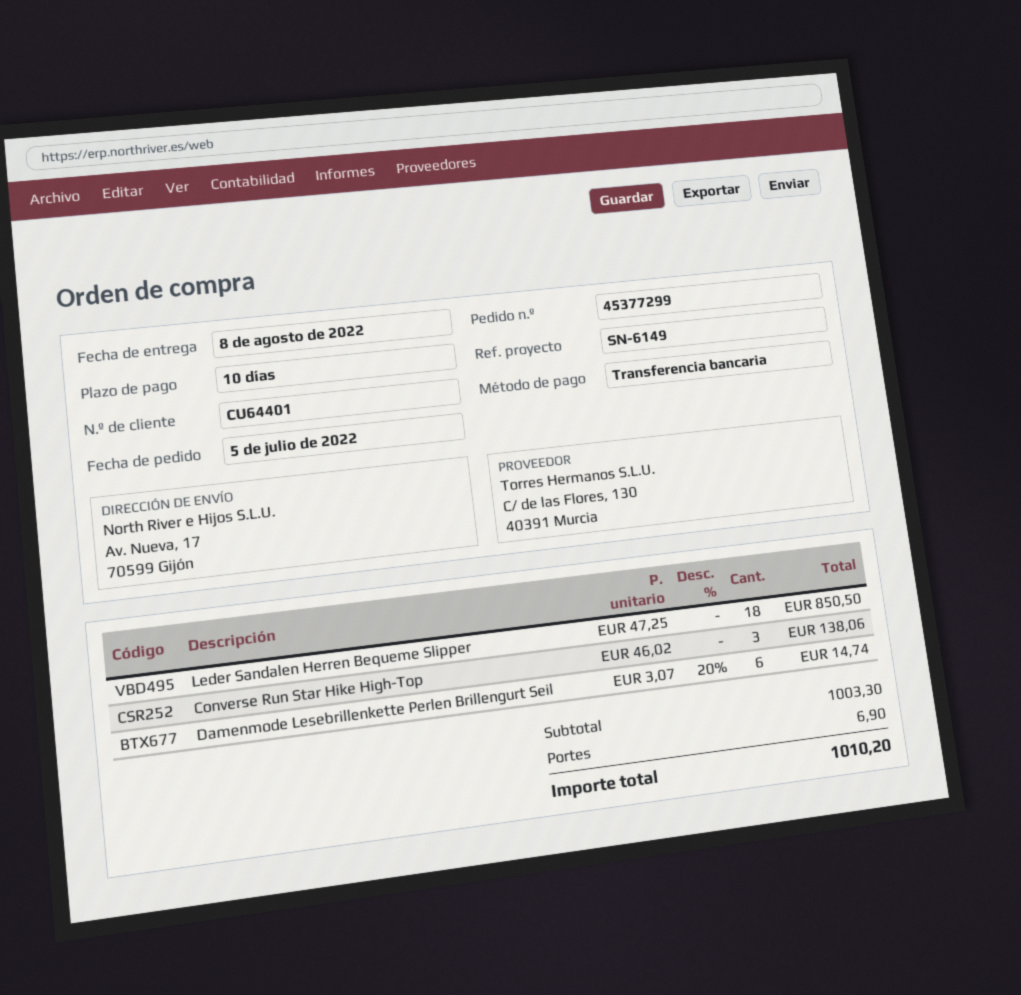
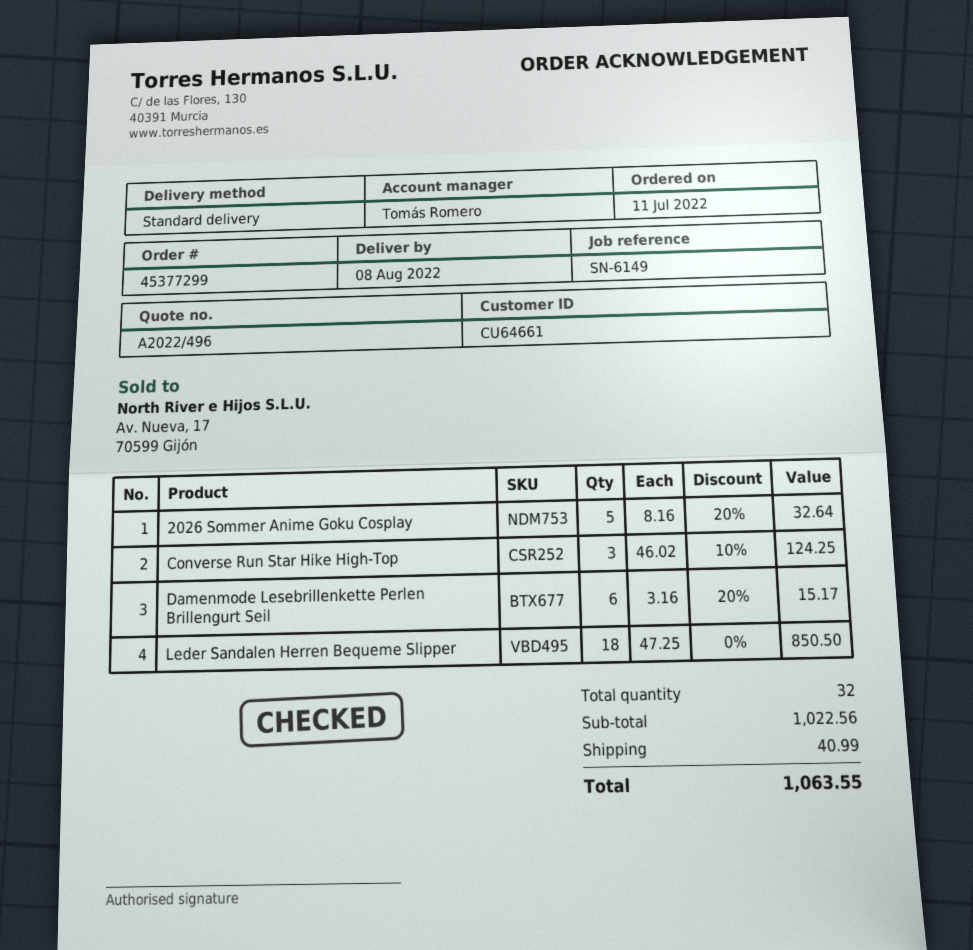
order date: 2022-07-05 -> 2022-07-11
customer number: CU64401 -> CU64661
Converse Run Star Hike High-Top: 3 x 46.02 = 138.06 -> 3 x 46.02 - 10% = 124.25
Damenmode Lesebrillenkette Perlen Brillengurt Seil: 6 x 3.07 - 20% = 14.74 -> 6 x 3.16 - 20% = 15.17
2026 Sommer Anime Goku Cosplay: none -> 5 x 8.16 - 20% = 32.64
subtotal: 1003.30 -> 1022.56
shipping: 6.90 -> 40.99
total: 1010.20 -> 1063.55

